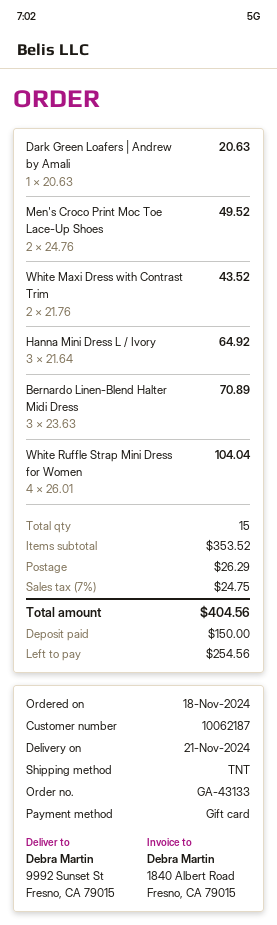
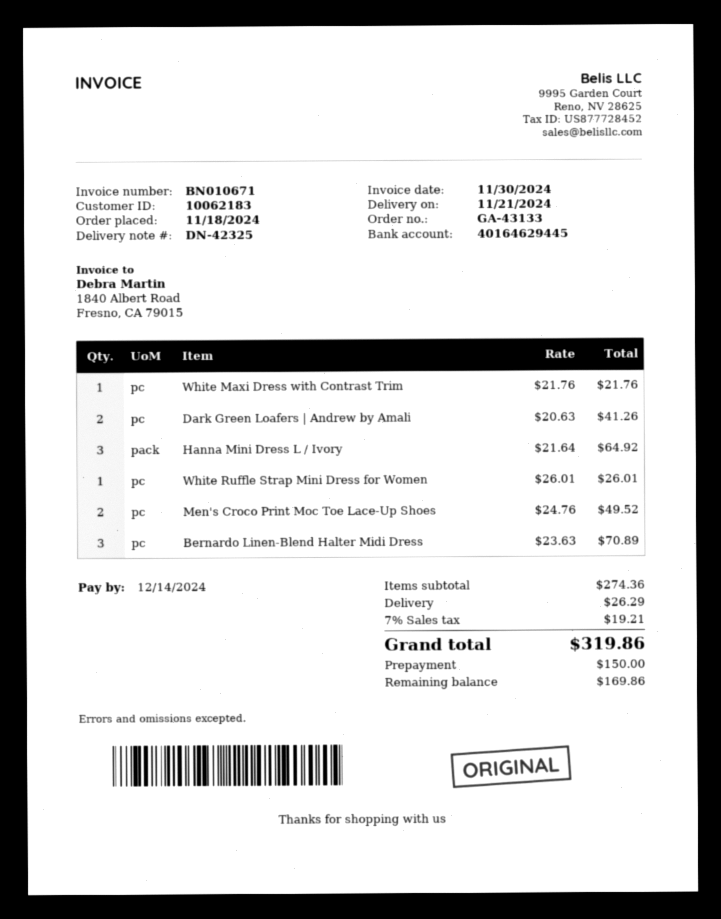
customer number: 10062187 -> 10062183
Dark Green Loafers | Andrew by Amali: 1 x 20.63 = 20.63 -> 2 x 20.63 = 41.26
White Maxi Dress with Contrast Trim: 2 x 21.76 = 43.52 -> 1 x 21.76 = 21.76
White Ruffle Strap Mini Dress for Women: 4 x 26.01 = 104.04 -> 1 x 26.01 = 26.01
subtotal: 353.52 -> 274.36
tax: 7% = 24.75 -> 7% = 19.21
total: 404.56 -> 319.86
balance: 254.56 -> 169.86

